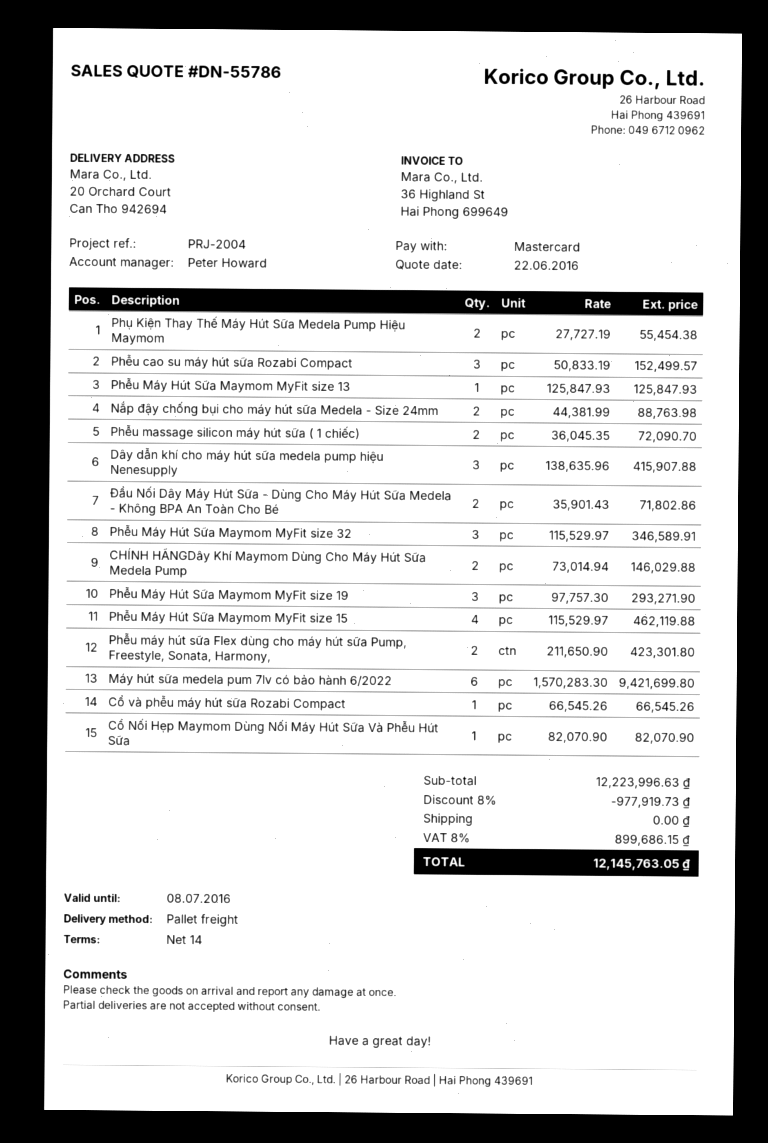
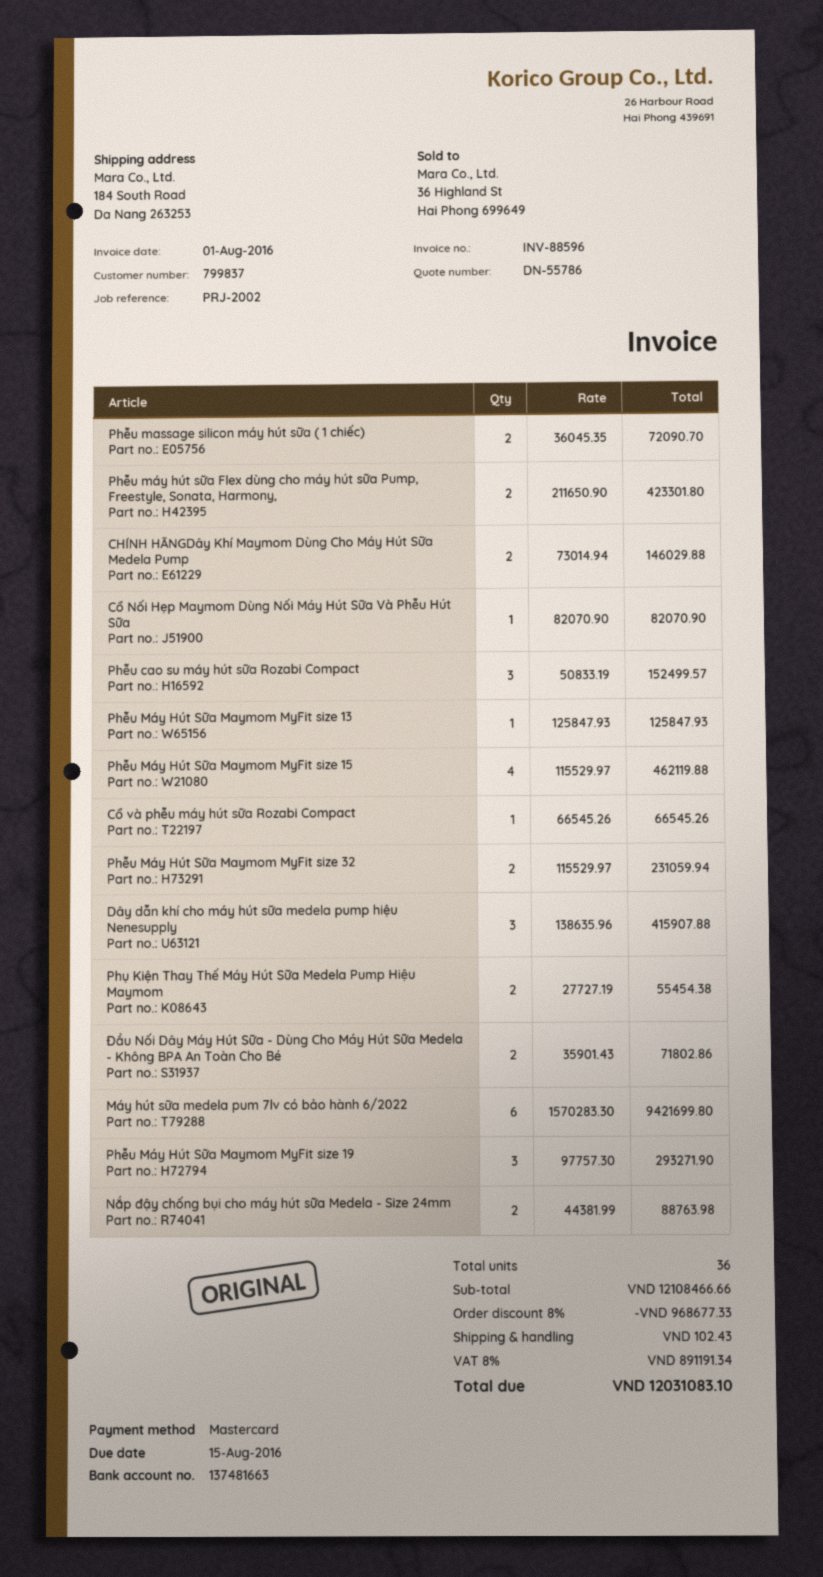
reference: PRJ-2004 -> PRJ-2002
ship to: 20 Orchard Court, Can Tho 942694 -> 184 South Road, Da Nang 263253
Phễu Máy Hút Sữa Maymom MyFit size 32: 3 x 115529.97 = 346589.91 -> 2 x 115529.97 = 231059.94
subtotal: 12223996.63 -> 12108466.66
discount: 8% = 977919.73 -> 8% = 968677.33
shipping: 0.00 -> 102.43
tax: 8% = 899686.15 -> 8% = 891191.34
total: 12145763.05 -> 12031083.10

